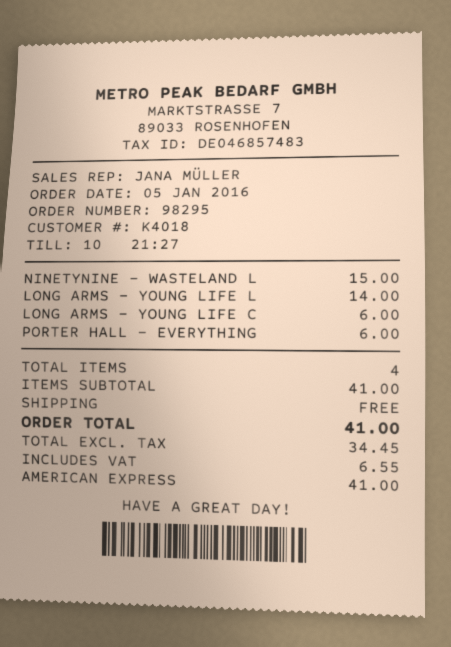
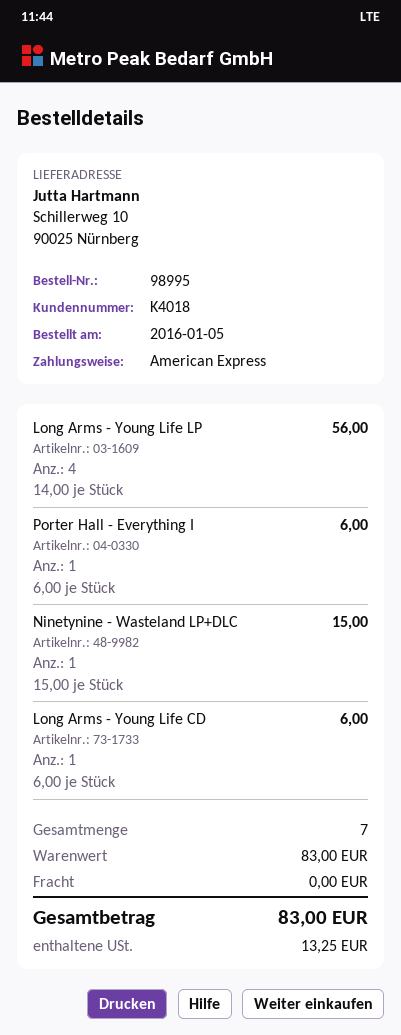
order number: 98295 -> 98995
LONG ARMS - YOUNG LIFE L: 1 x 14.00 = 14.00 -> 4 x 14.00 = 56.00
total quantity: 4 -> 7
subtotal: 41.00 -> 83.00
tax: 6.55 -> 13.25
total: 41.00 -> 83.00

